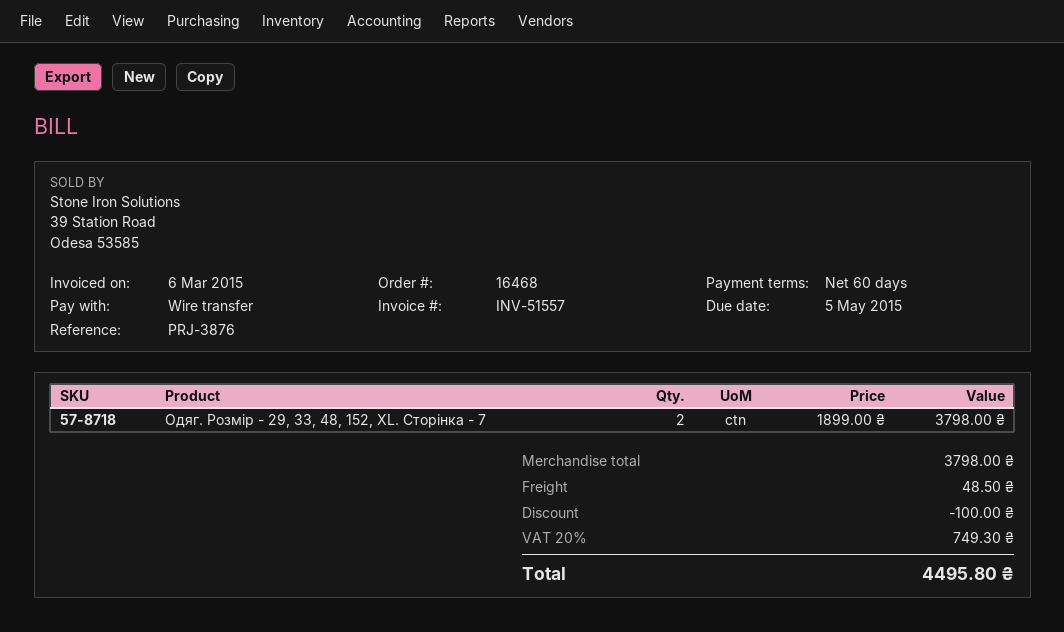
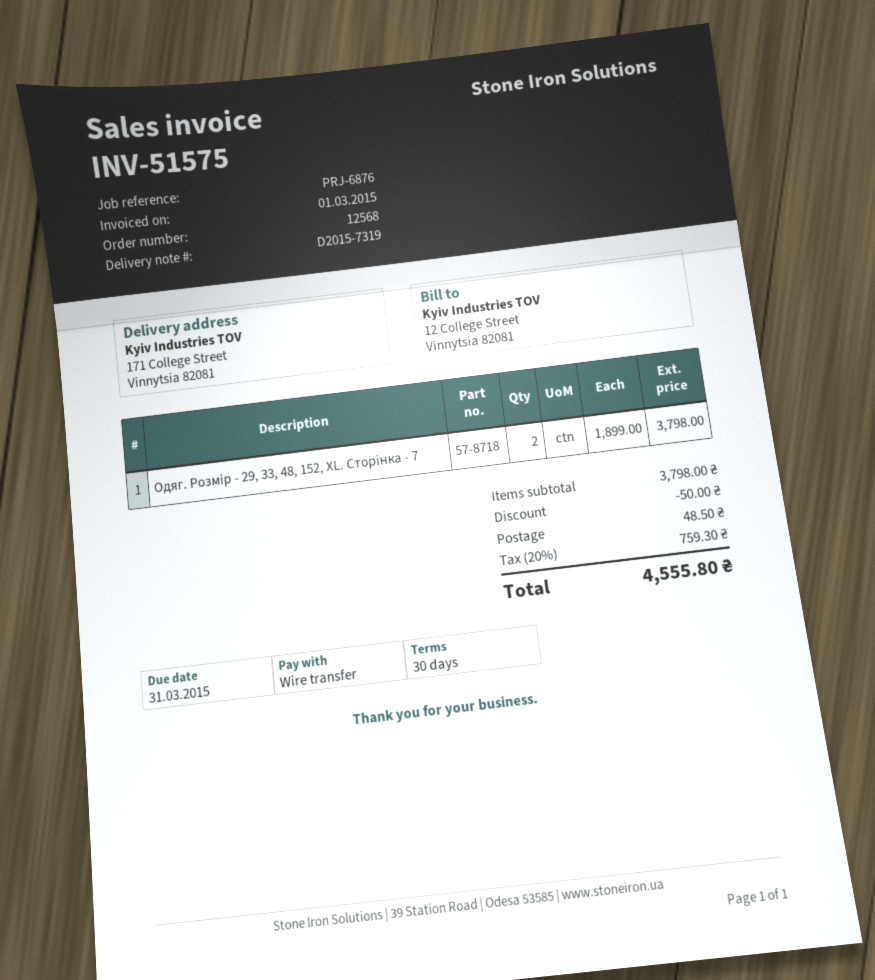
order number: 16468 -> 12568
invoice number: INV-51557 -> INV-51575
invoice date: 2015-03-06 -> 2015-03-01
payment terms: 60 days -> 30 days
due date: 2015-05-05 -> 2015-03-31
reference: PRJ-3876 -> PRJ-6876
discount: 100.00 -> 50.00
tax: 20% = 749.30 -> 20% = 759.30
total: 4495.80 -> 4555.80

